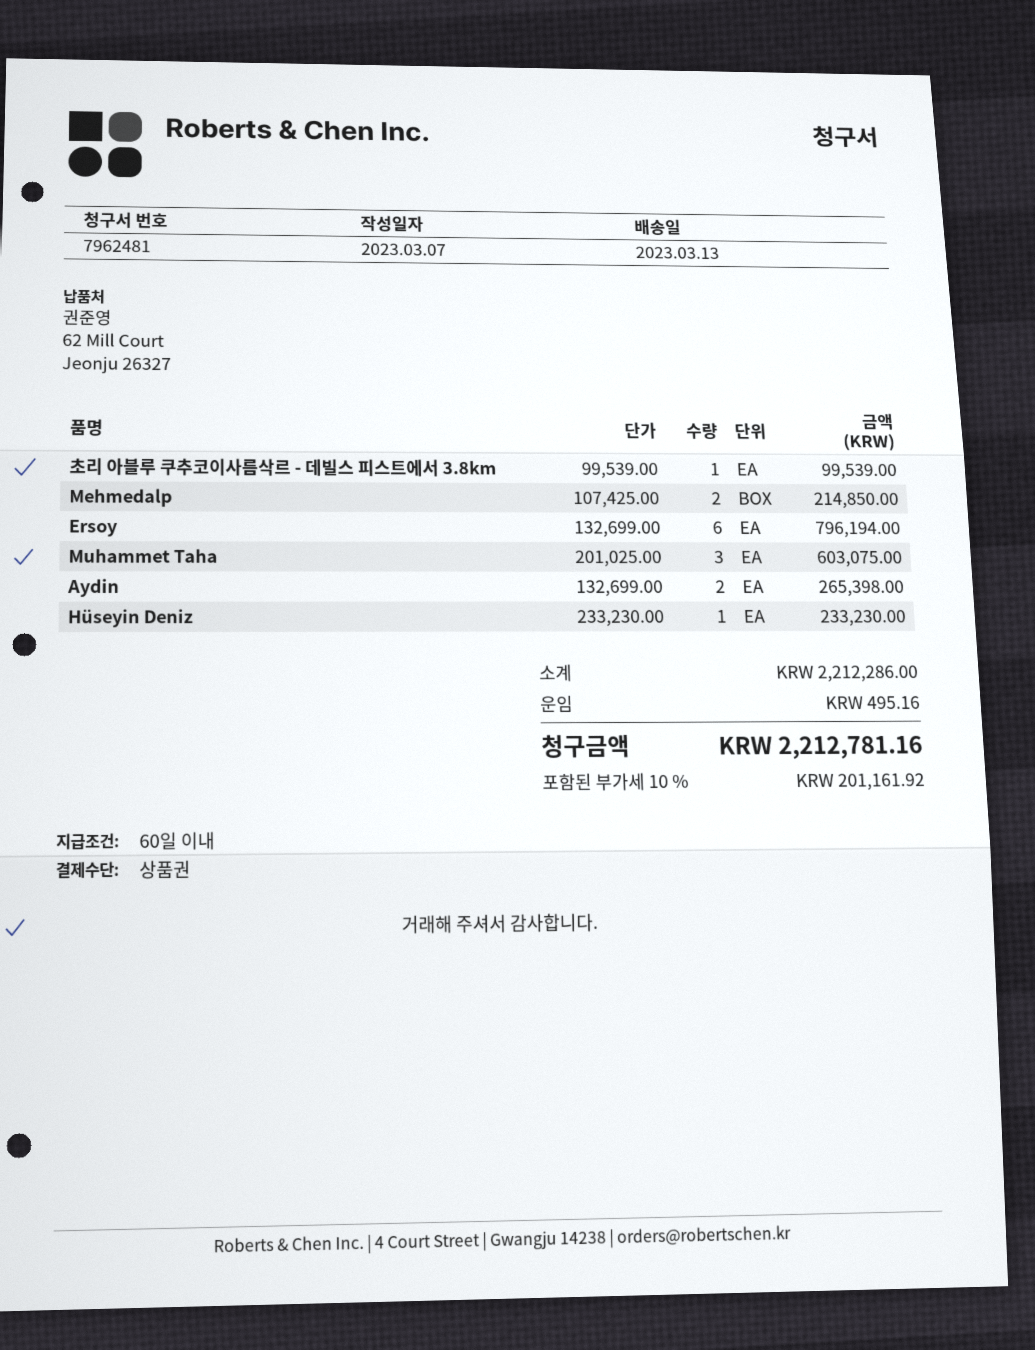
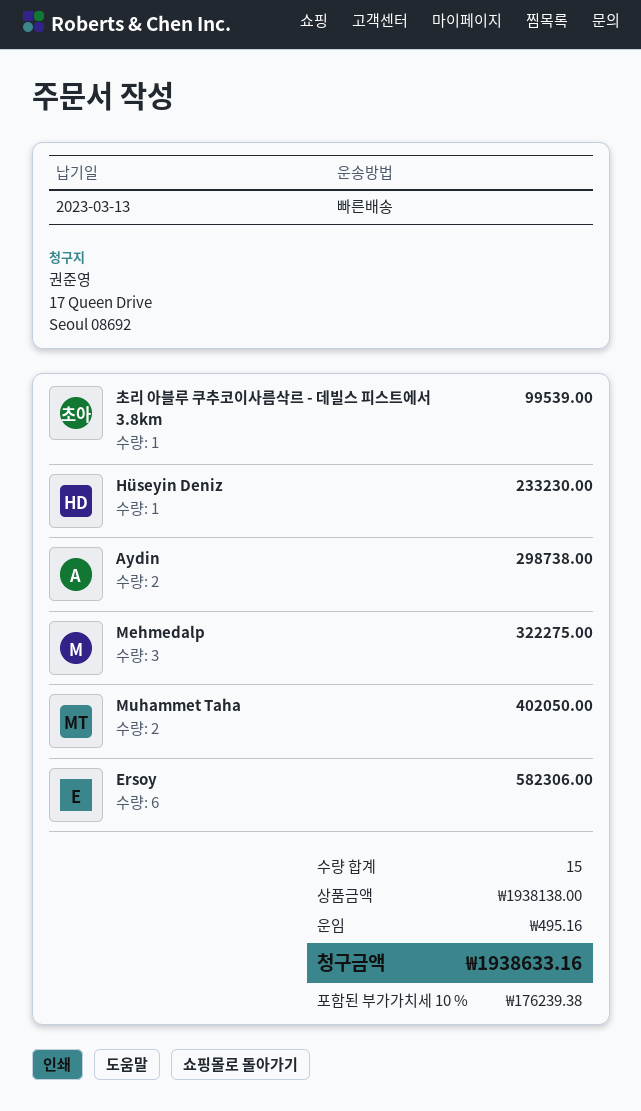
Mehmedalp: 2 for 214850.00 -> 3 for 322275.00
Ersoy: 6 for 796194.00 -> 6 for 582306.00
Muhammet Taha: 3 for 603075.00 -> 2 for 402050.00
Aydin: 2 for 265398.00 -> 2 for 298738.00
subtotal: 2212286.00 -> 1938138.00
tax: 10% = 201161.92 -> 10% = 176239.38
total: 2212781.16 -> 1938633.16

